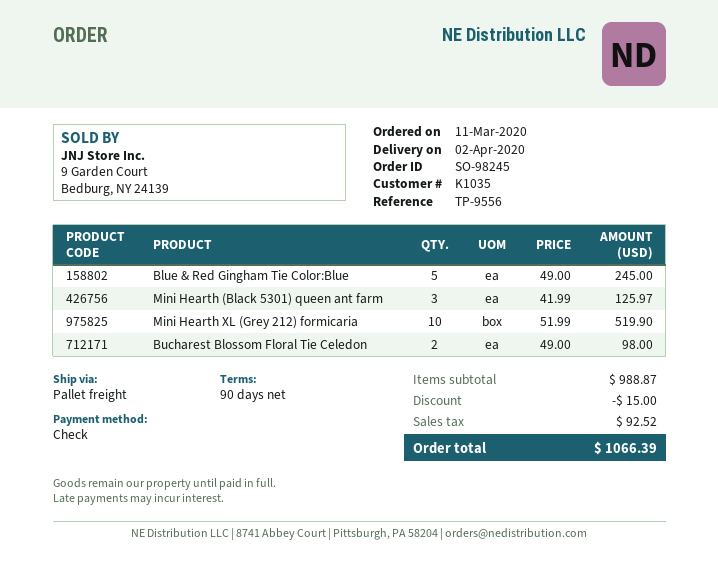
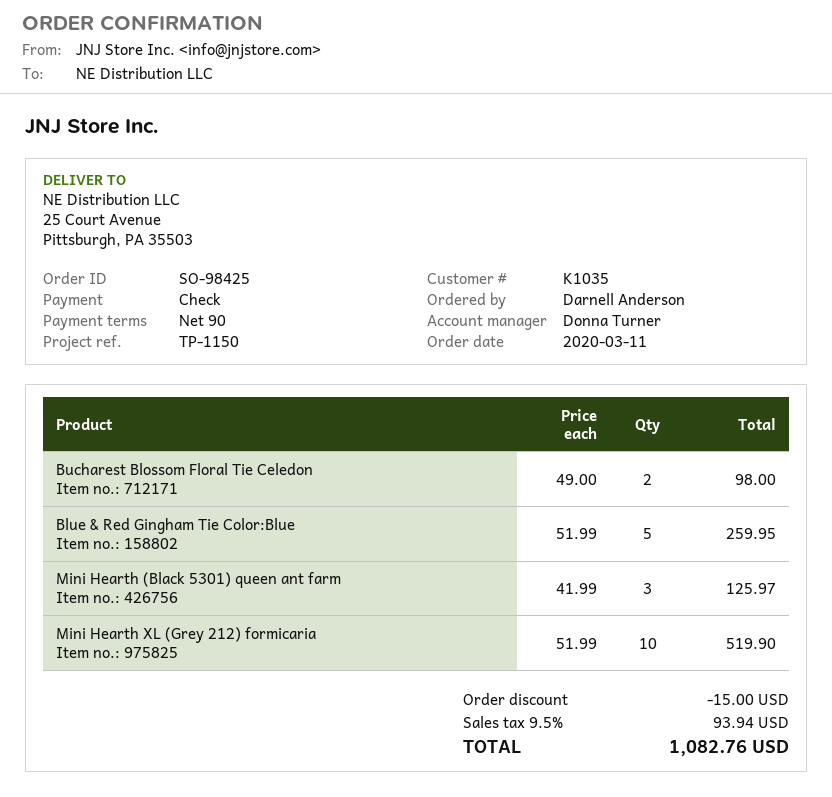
order number: SO-98245 -> SO-98425
reference: TP-9556 -> TP-1150
Blue & Red Gingham Tie Color:Blue: 5 x 49.00 = 245.00 -> 5 x 51.99 = 259.95
tax: 92.52 -> 93.94
total: 1066.39 -> 1082.76

